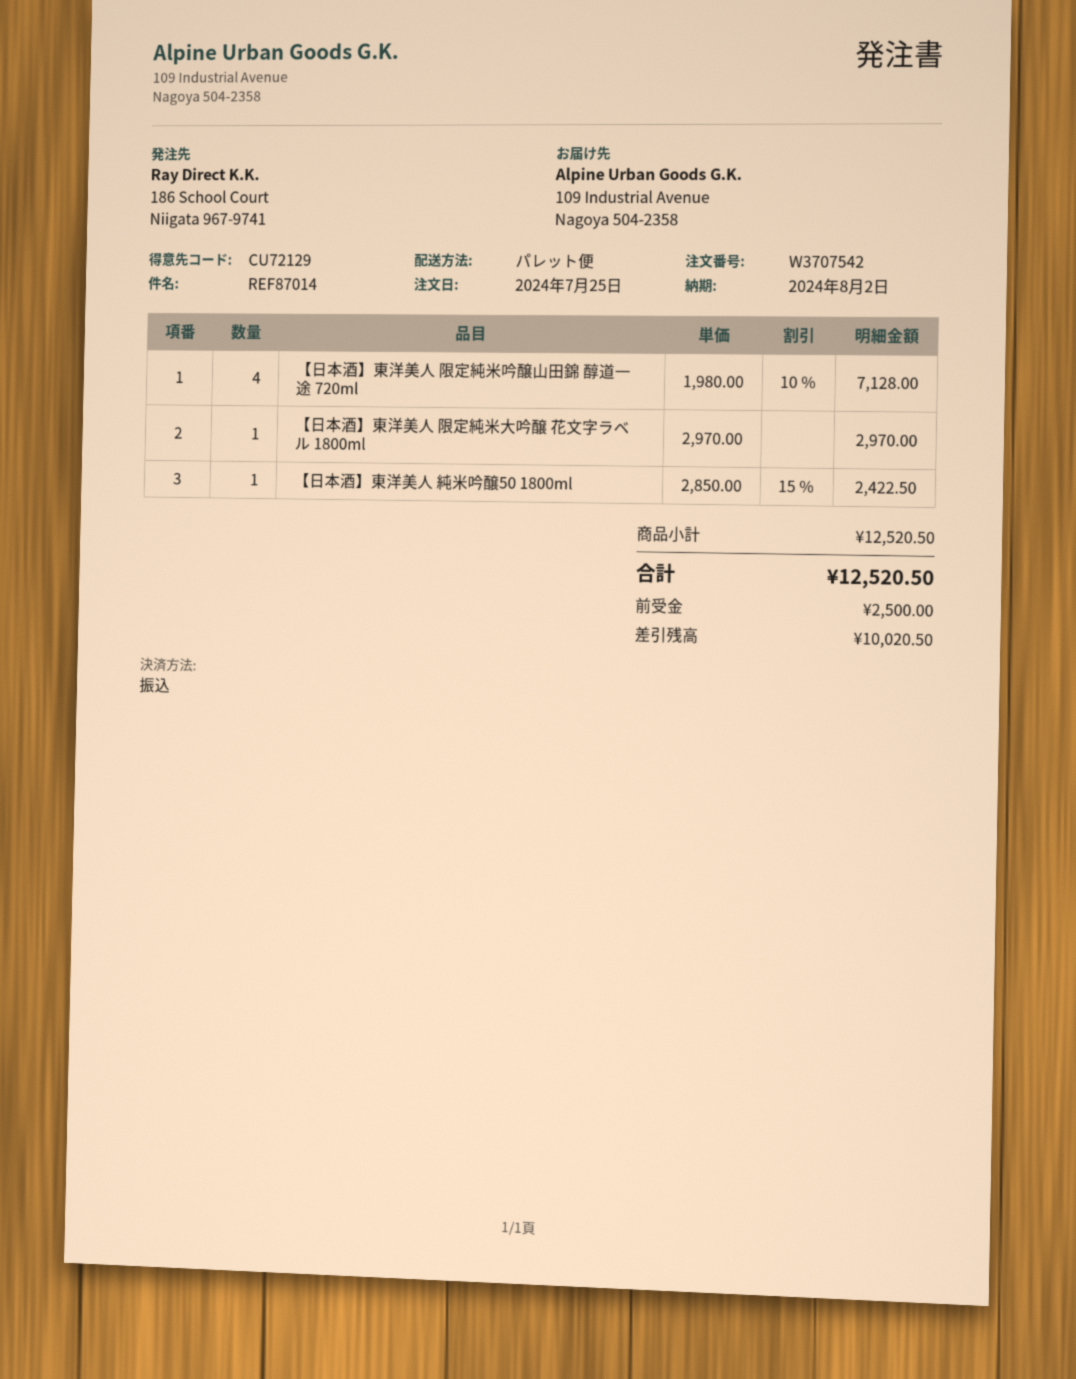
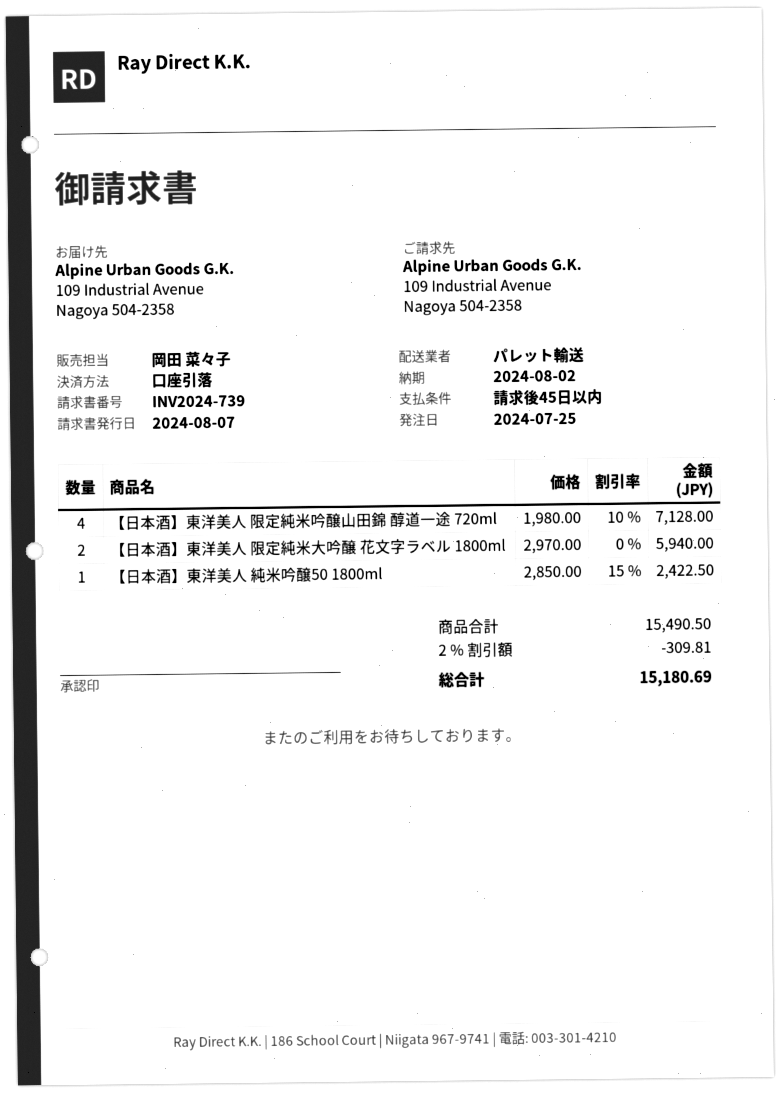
payment method: bank transfer -> direct debit
【日本酒】東洋美人 限定純米大吟醸 花文字ラベル 1800ml: 1 x 2970.00 = 2970.00 -> 2 x 2970.00 = 5940.00
subtotal: 12520.50 -> 15490.50
discount: none -> 2% = 309.81
total: 12520.50 -> 15180.69

